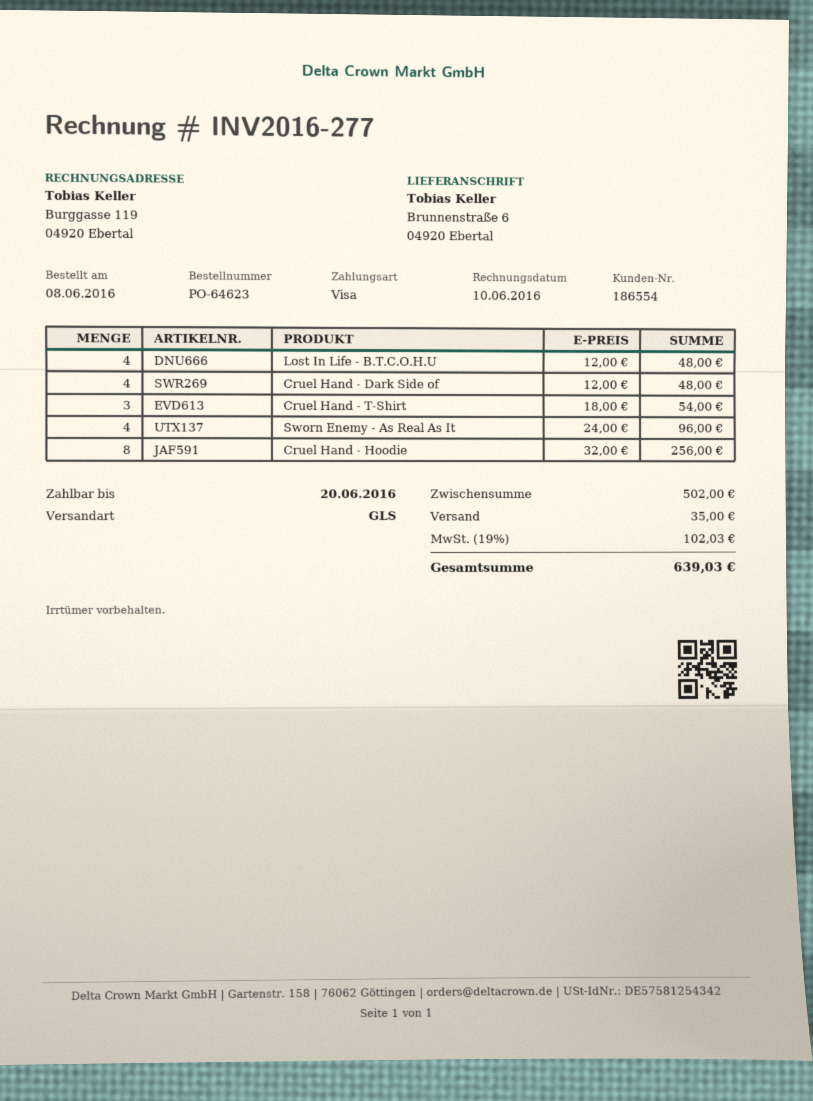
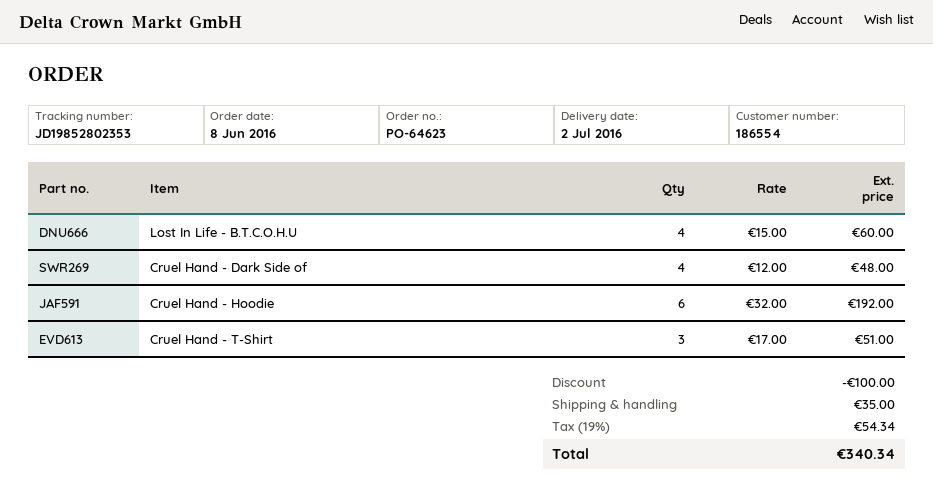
Lost In Life - B.T.C.O.H.U: 4 x 12.00 = 48.00 -> 4 x 15.00 = 60.00
Cruel Hand - T-Shirt: 3 x 18.00 = 54.00 -> 3 x 17.00 = 51.00
Sworn Enemy - As Real As It: 4 x 24.00 = 96.00 -> none
Cruel Hand - Hoodie: 8 x 32.00 = 256.00 -> 6 x 32.00 = 192.00
discount: none -> 100.00
tax: 19% = 102.03 -> 19% = 54.34
total: 639.03 -> 340.34

